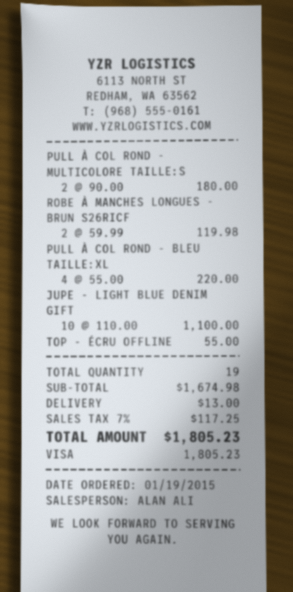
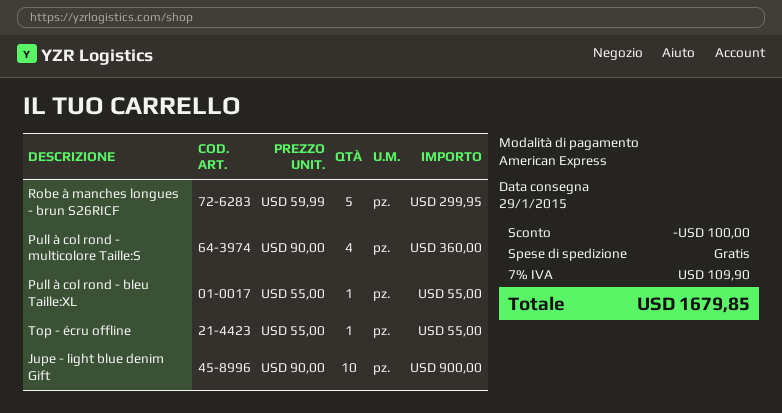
payment method: Visa -> American Express
PULL À COL ROND - MULTICOLORE TAILLE:S: 2 x 90.00 = 180.00 -> 4 x 90.00 = 360.00
ROBE À MANCHES LONGUES - BRUN S26RICF: 2 x 59.99 = 119.98 -> 5 x 59.99 = 299.95
PULL À COL ROND - BLEU TAILLE:XL: 4 x 55.00 = 220.00 -> 1 x 55.00 = 55.00
JUPE - LIGHT BLUE DENIM GIFT: 10 x 110.00 = 1100.00 -> 10 x 90.00 = 900.00
discount: none -> 100.00
shipping: 13.00 -> 0.00
tax: 7% = 117.25 -> 7% = 109.90
total: 1805.23 -> 1679.85

